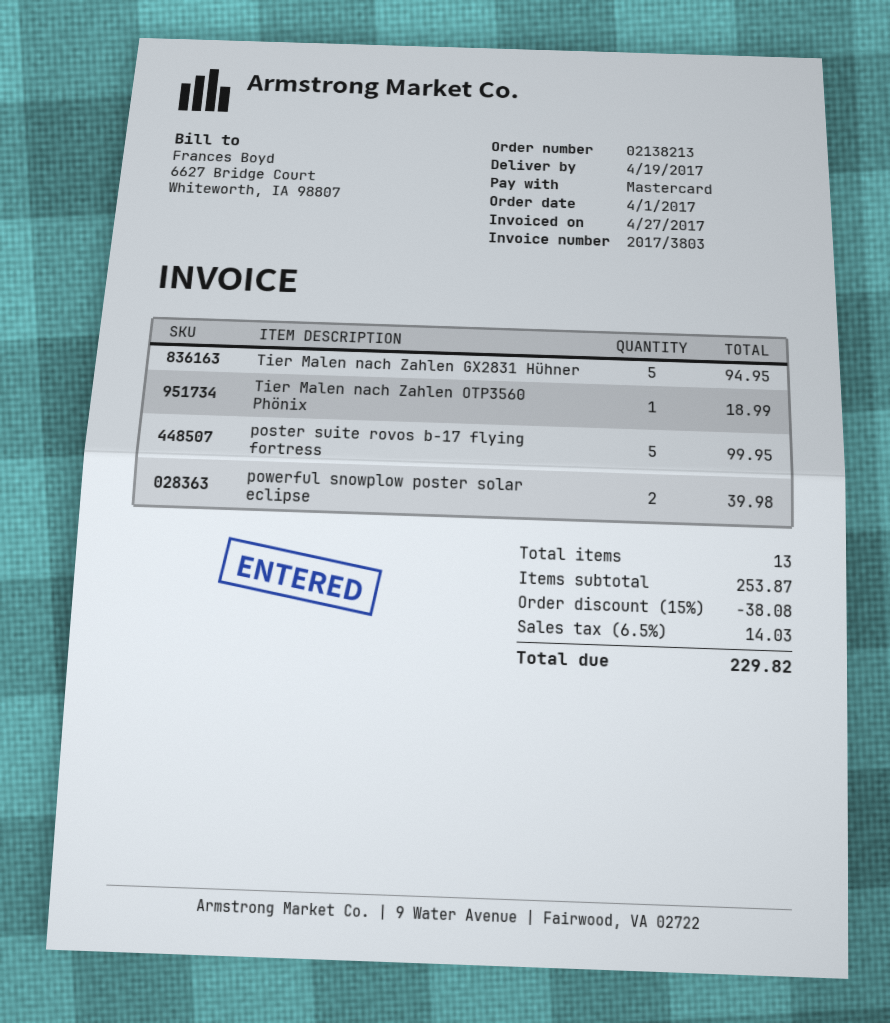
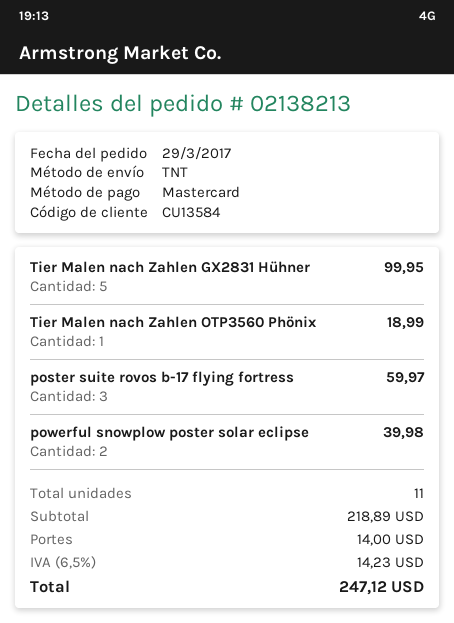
order date: 2017-04-01 -> 2017-03-29
Tier Malen nach Zahlen GX2831 Hühner: 5 for 94.95 -> 5 for 99.95
poster suite rovos b-17 flying fortress: 5 for 99.95 -> 3 for 59.97
total quantity: 13 -> 11
subtotal: 253.87 -> 218.89
discount: 15% = 38.08 -> none
shipping: none -> 14.00
tax: 6.5% = 14.03 -> 6.5% = 14.23
total: 229.82 -> 247.12

